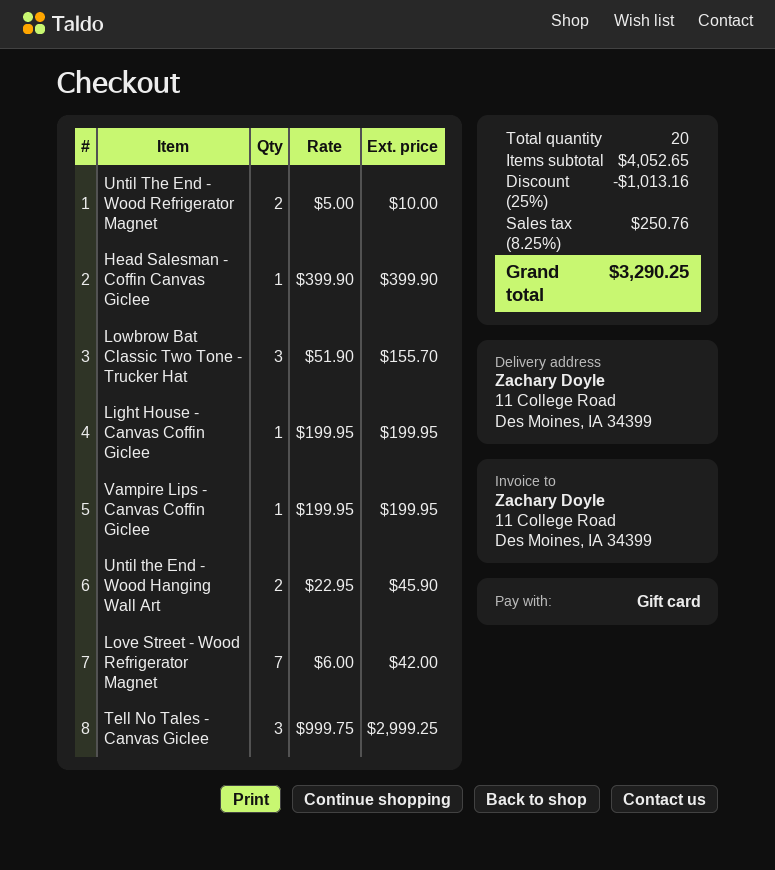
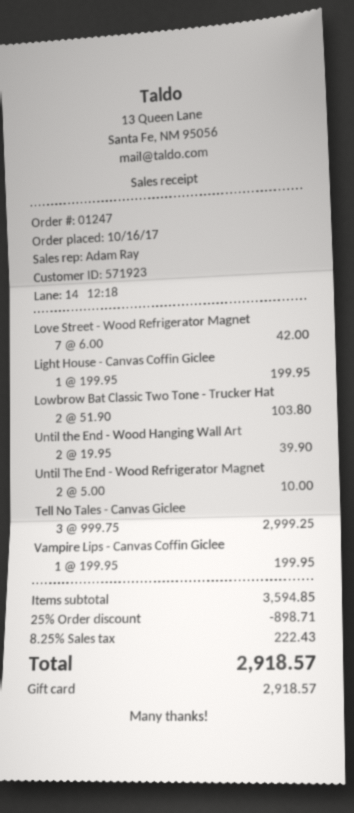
Head Salesman - Coffin Canvas Giclee: 1 x 399.90 = 399.90 -> none
Lowbrow Bat Classic Two Tone - Trucker Hat: 3 x 51.90 = 155.70 -> 2 x 51.90 = 103.80
Until the End - Wood Hanging Wall Art: 2 x 22.95 = 45.90 -> 2 x 19.95 = 39.90
subtotal: 4052.65 -> 3594.85
discount: 25% = 1013.16 -> 25% = 898.71
tax: 8.25% = 250.76 -> 8.25% = 222.43
total: 3290.25 -> 2918.57

